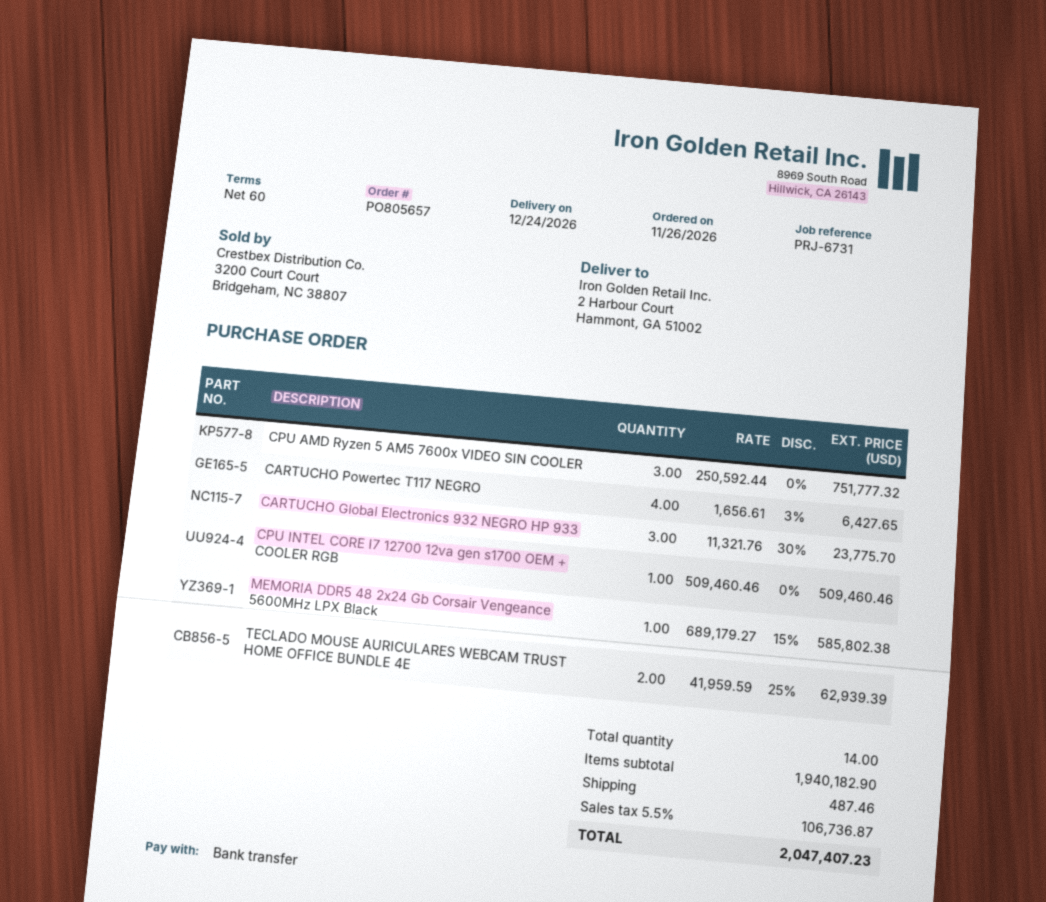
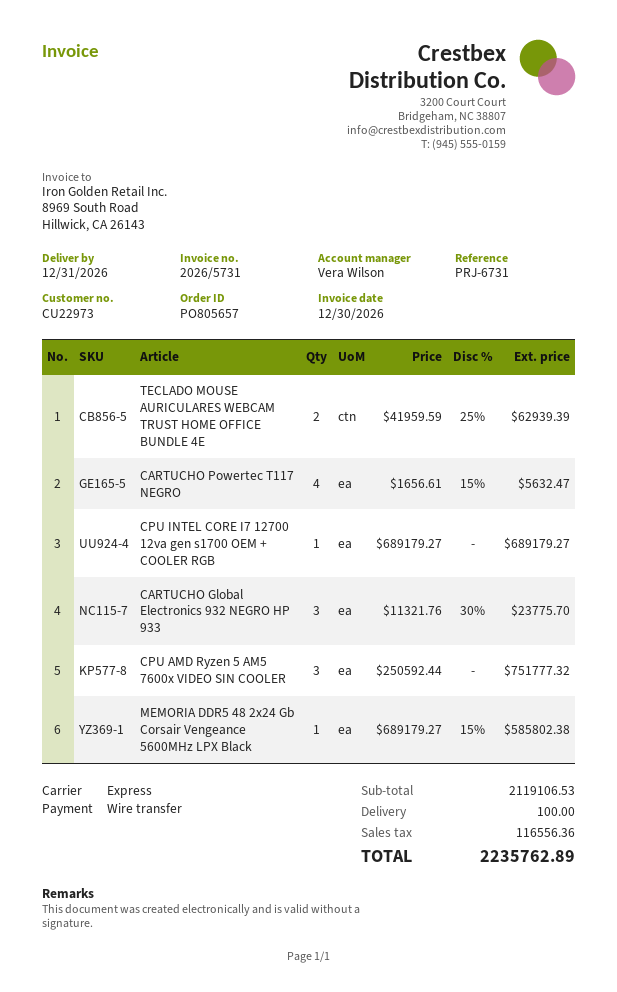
delivery date: 2026-12-24 -> 2026-12-31
CARTUCHO Powertec T117 NEGRO: 4 x 1656.61 - 3% = 6427.65 -> 4 x 1656.61 - 15% = 5632.47
CPU INTEL CORE I7 12700 12va gen s1700 OEM + COOLER RGB: 1 x 509460.46 = 509460.46 -> 1 x 689179.27 = 689179.27
subtotal: 1940182.90 -> 2119106.53
shipping: 487.46 -> 100.00
tax: 106736.87 -> 116556.36
total: 2047407.23 -> 2235762.89

